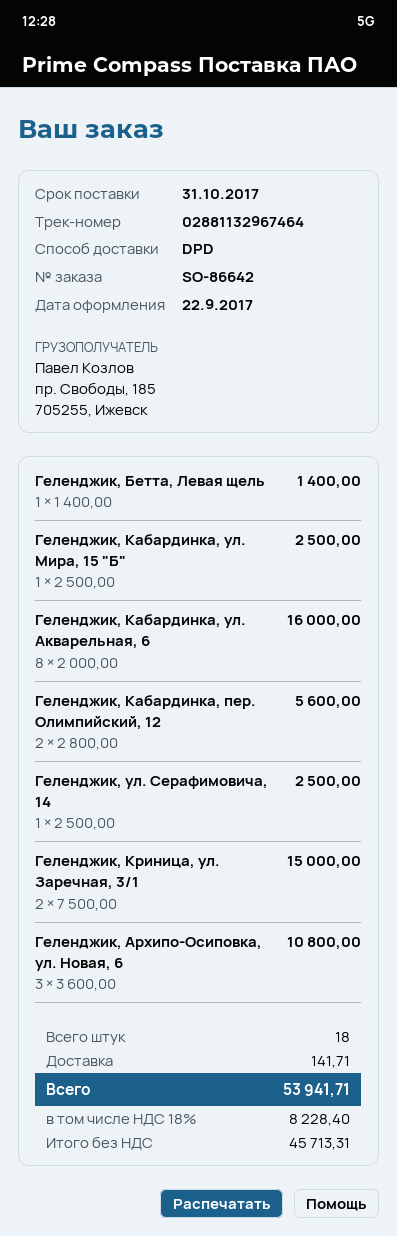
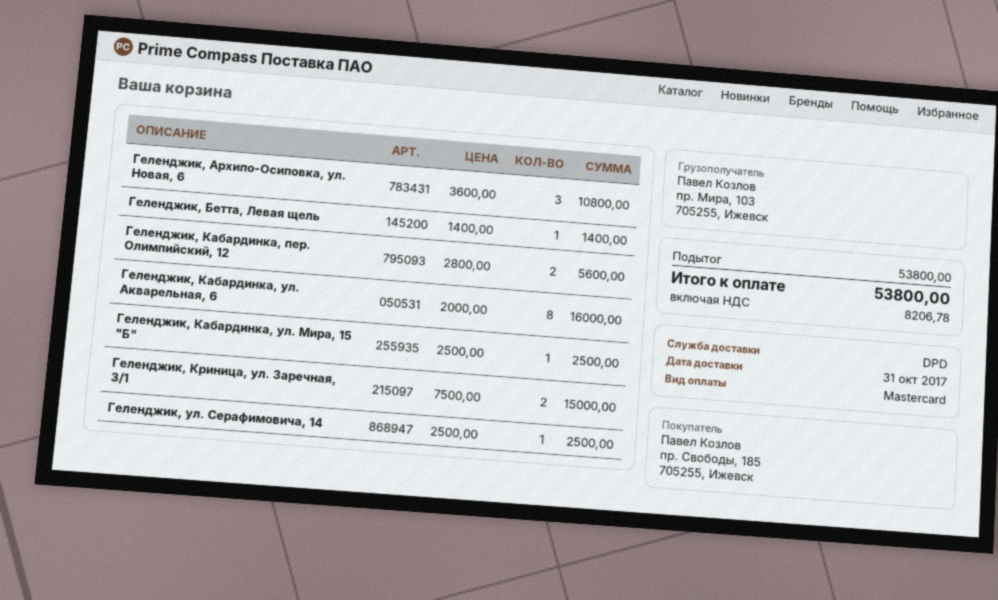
ship to: пр. Свободы, 185, 705255, Ижевск -> пр. Мира, 103, 705255, Ижевск
shipping: 141.71 -> none
tax: 8228.40 -> 8206.78
total: 53941.71 -> 53800.00

